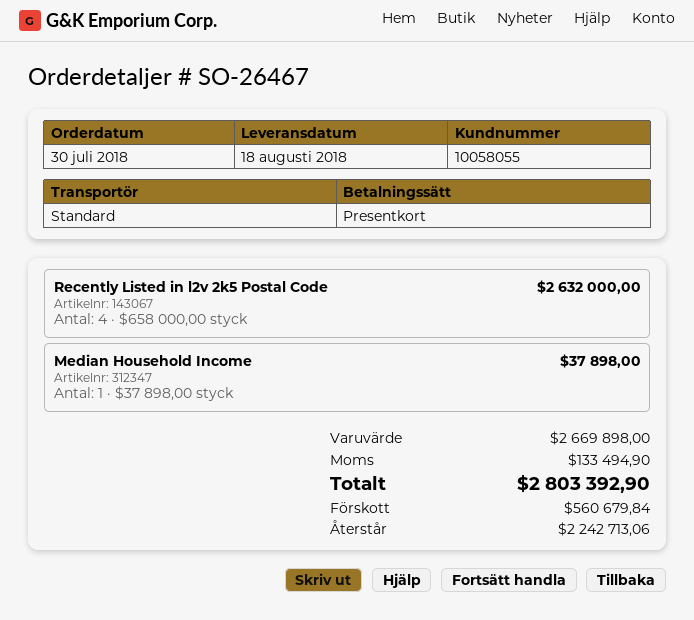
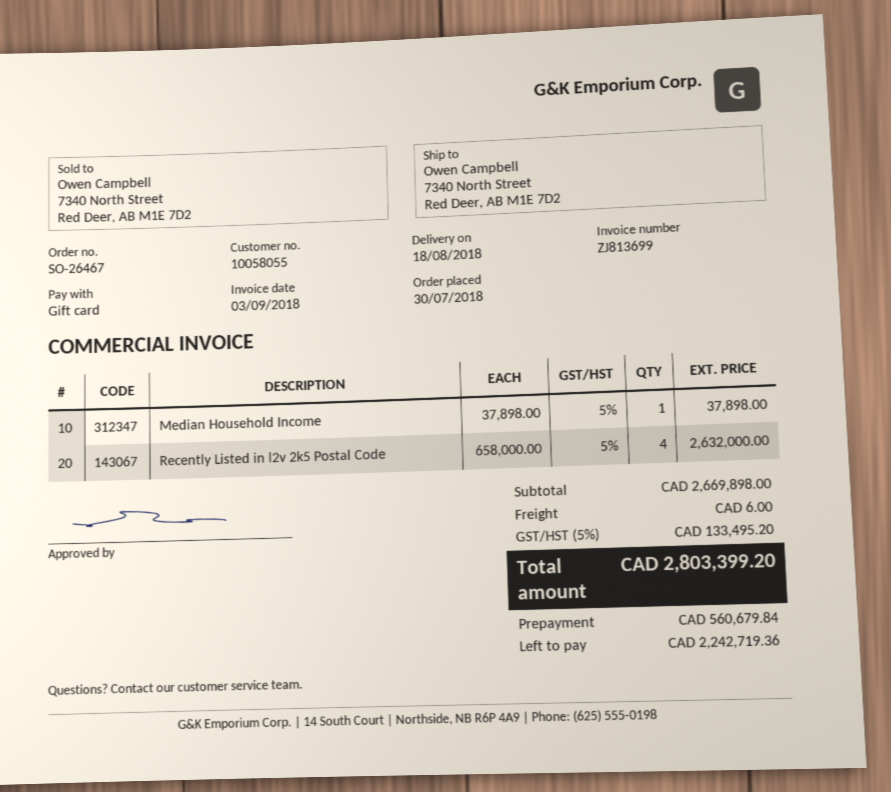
shipping: none -> 6.00
tax: 133494.90 -> 133495.20
total: 2803392.90 -> 2803399.20
balance: 2242713.06 -> 2242719.36

